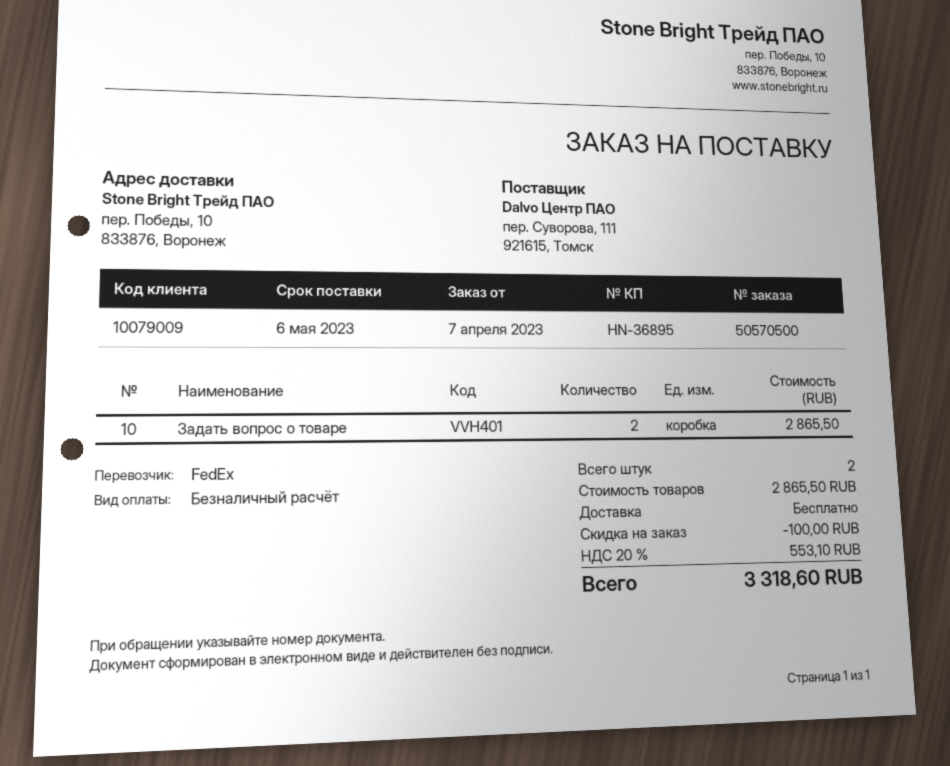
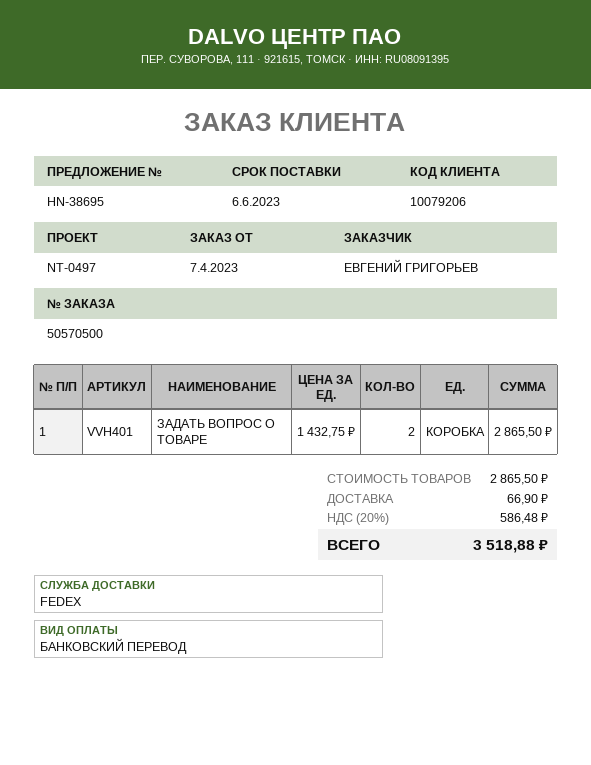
quote number: HN-36895 -> HN-38695
delivery date: 2023-05-06 -> 2023-06-06
customer number: 10079009 -> 10079206
discount: 100.00 -> none
shipping: 0.00 -> 66.90
tax: 20% = 553.10 -> 20% = 586.48
total: 3318.60 -> 3518.88

